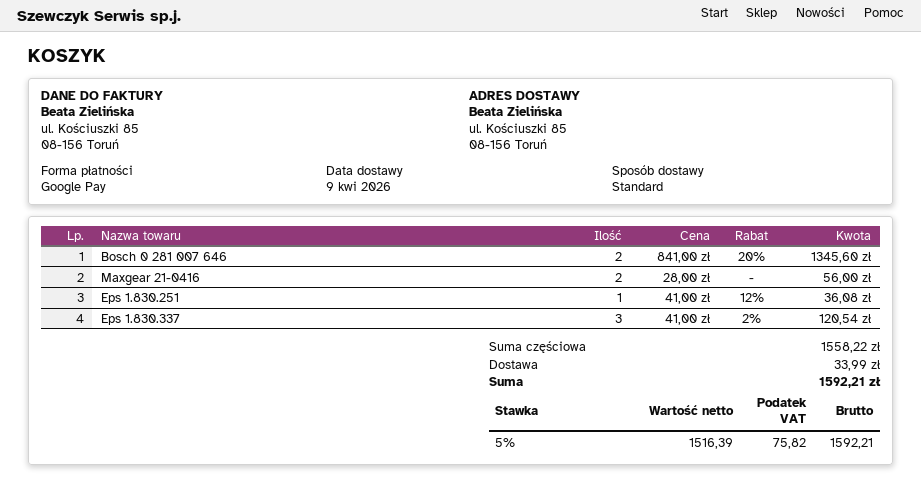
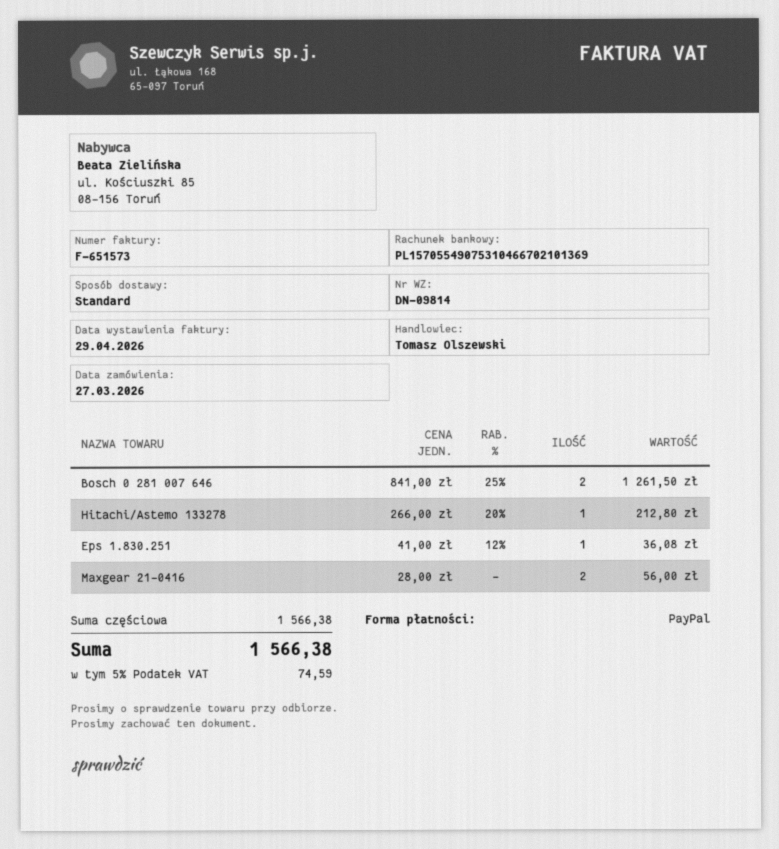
payment method: Google Pay -> PayPal
Bosch 0 281 007 646: 2 x 841.00 - 20% = 1345.60 -> 2 x 841.00 - 25% = 1261.50
Eps 1.830.337: 3 x 41.00 - 2% = 120.54 -> none
Hitachi/Astemo 133278: none -> 1 x 266.00 - 20% = 212.80
subtotal: 1558.22 -> 1566.38
shipping: 33.99 -> none
tax: 5% = 75.82 -> 5% = 74.59
total: 1592.21 -> 1566.38

